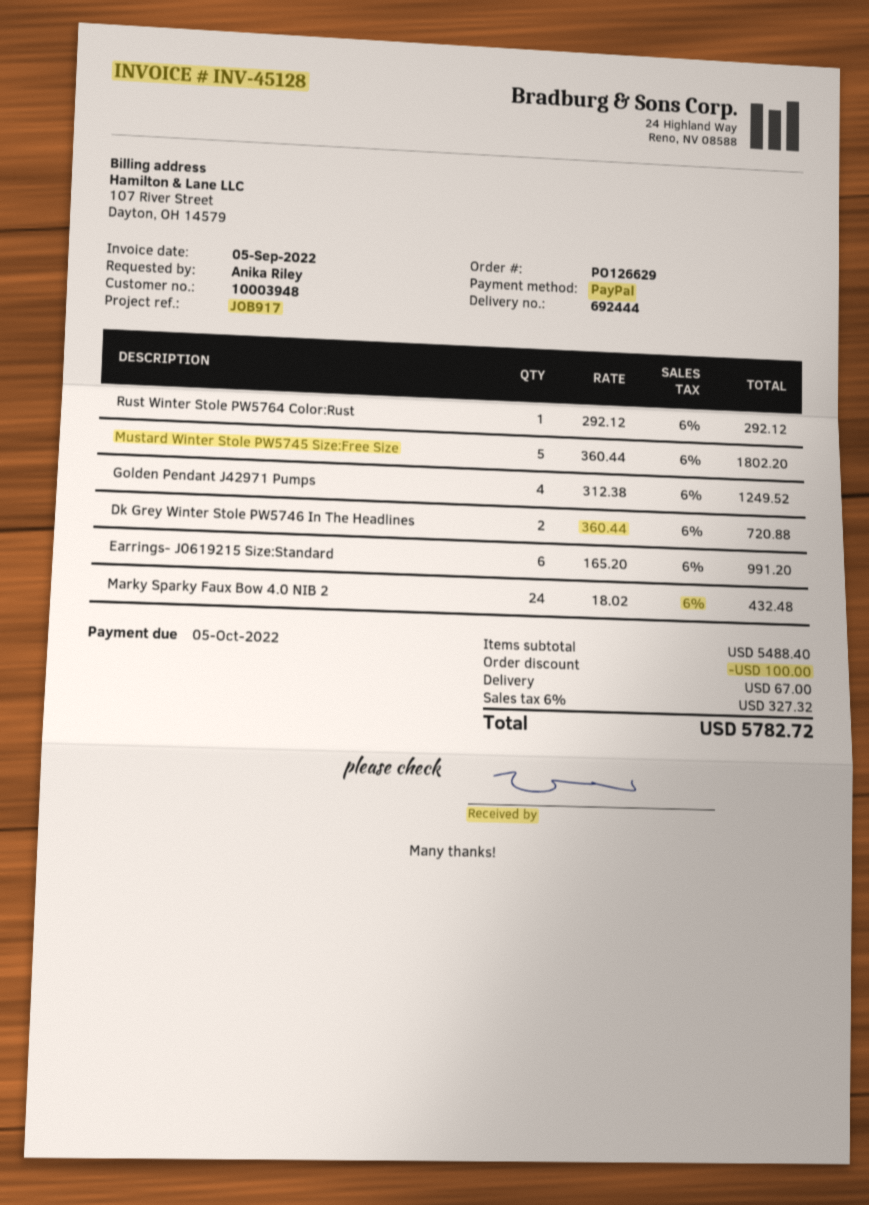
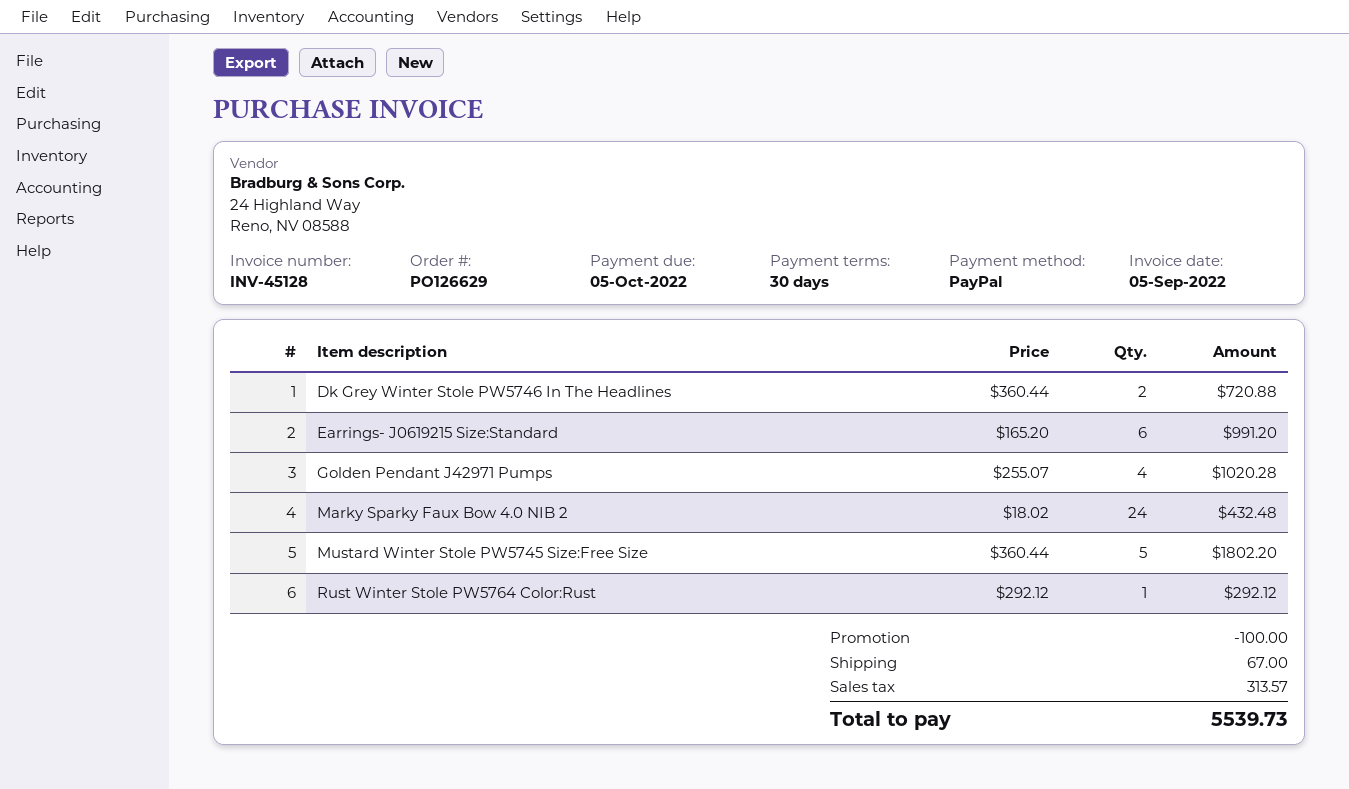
Golden Pendant J42971 Pumps: 4 x 312.38 = 1249.52 -> 4 x 255.07 = 1020.28
tax: 327.32 -> 313.57
total: 5782.72 -> 5539.73

